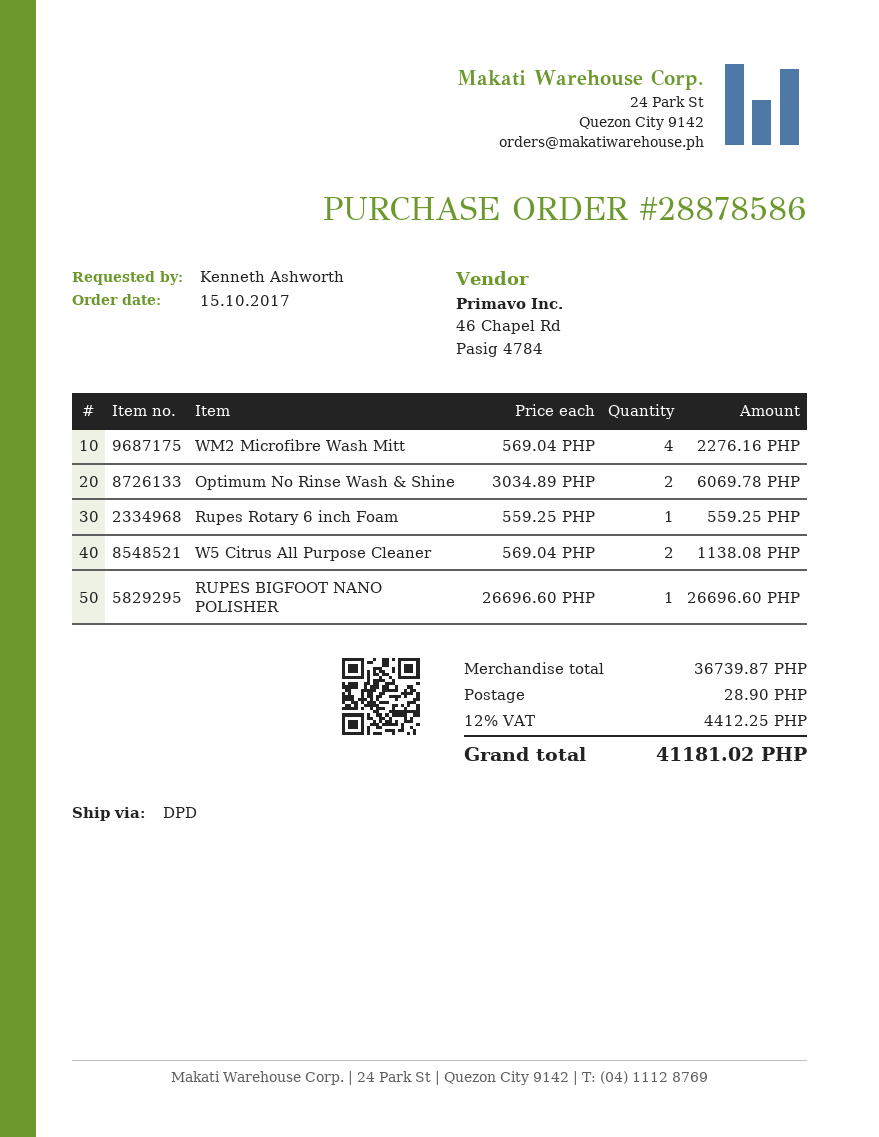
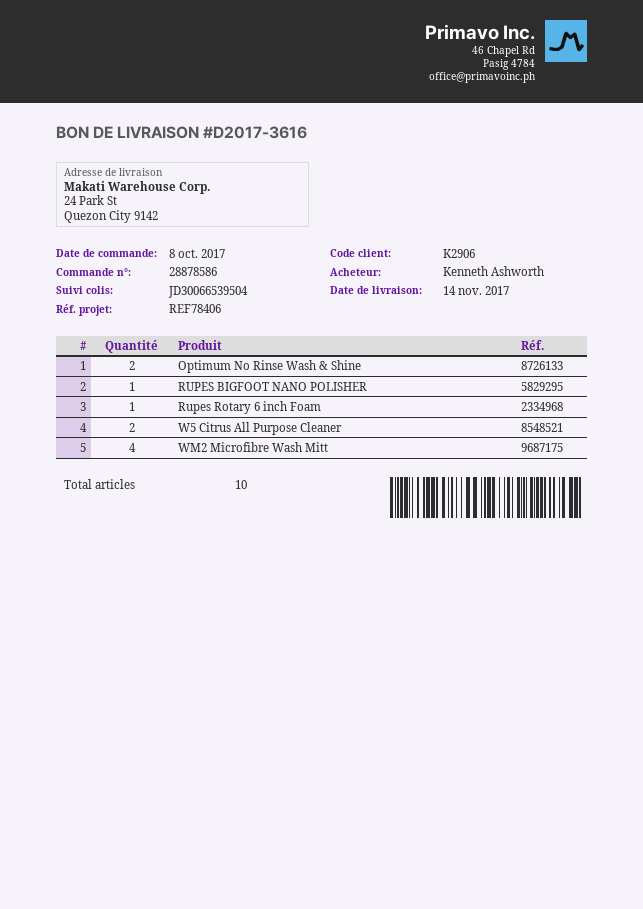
order date: 2017-10-15 -> 2017-10-08

